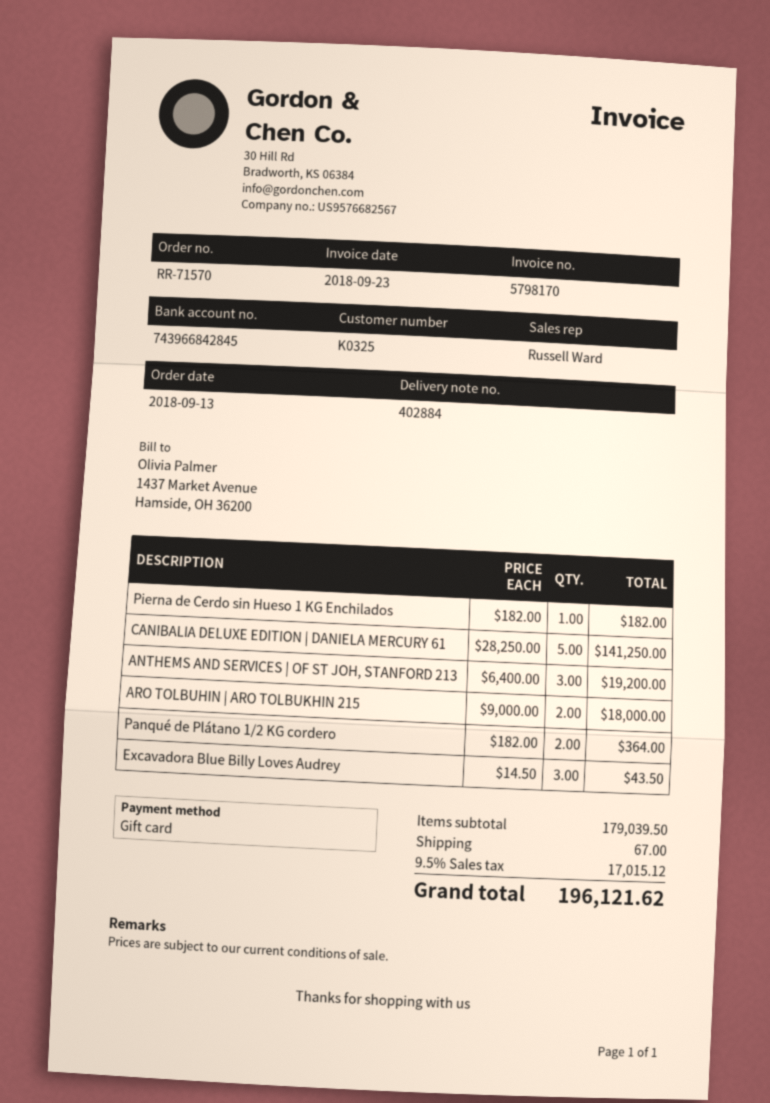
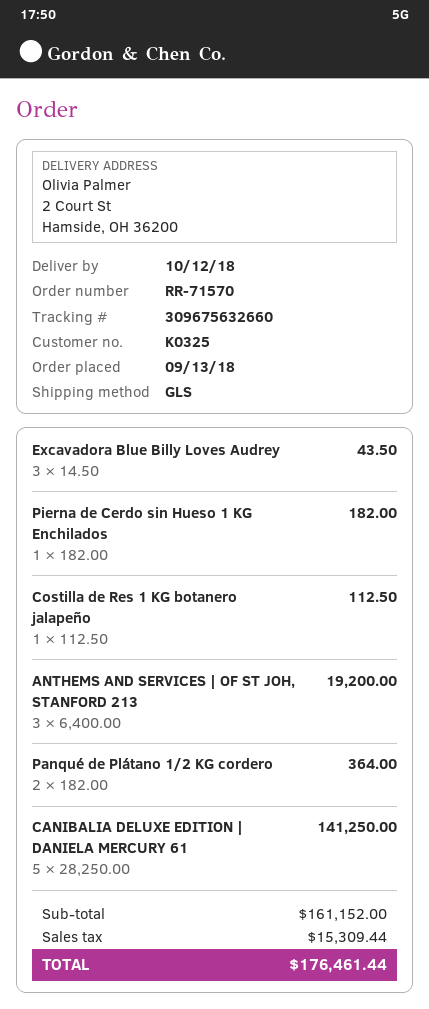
ARO TOLBUHIN | ARO TOLBUKHIN 215: 2 x 9000.00 = 18000.00 -> none
Costilla de Res 1 KG botanero jalapeño: none -> 1 x 112.50 = 112.50
subtotal: 179039.50 -> 161152.00
shipping: 67.00 -> none
tax: 17015.12 -> 15309.44
total: 196121.62 -> 176461.44

